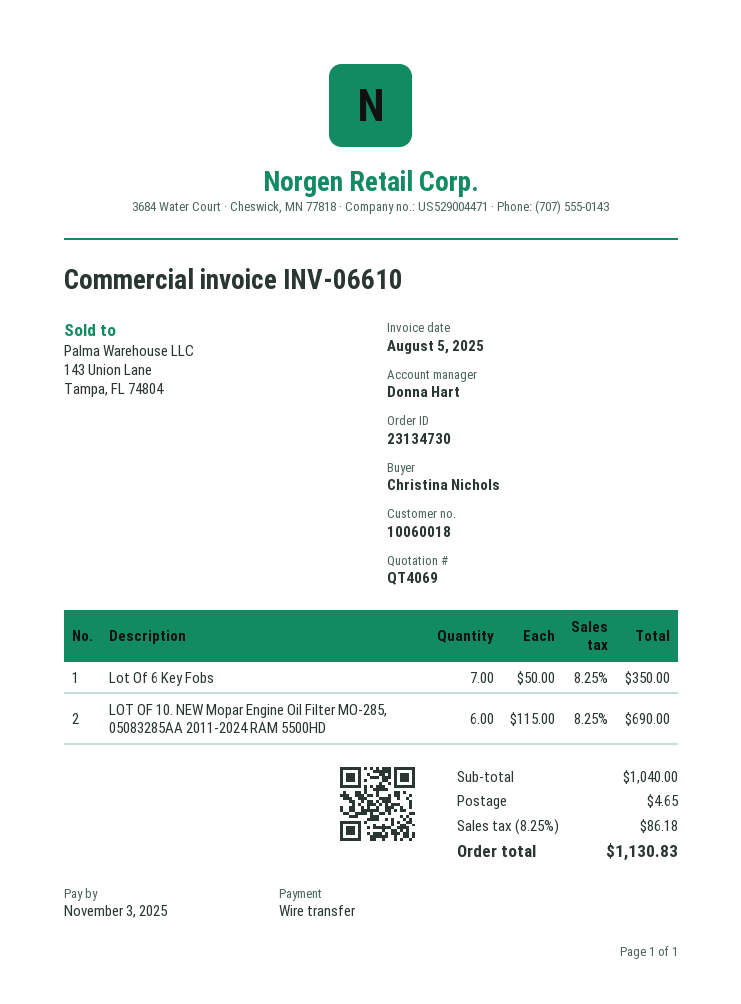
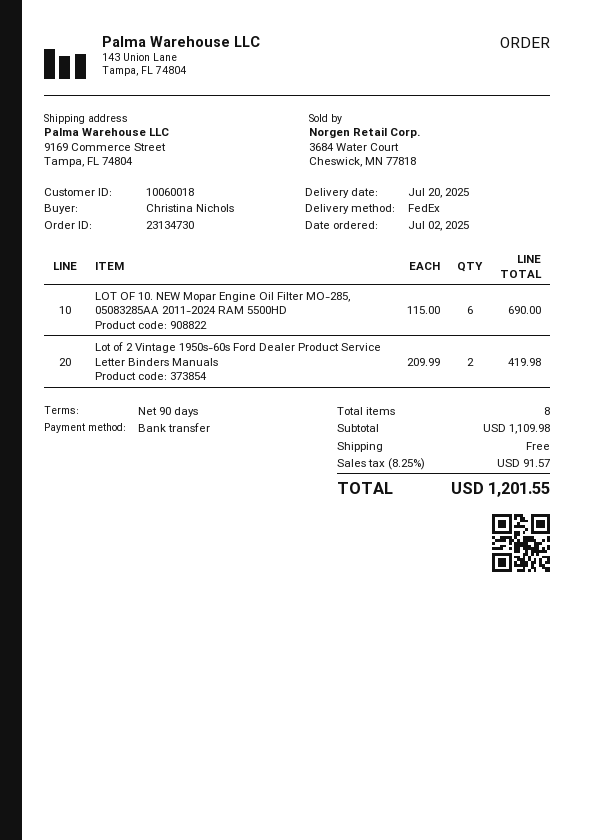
Lot Of 6 Key Fobs: 7 x 50.00 = 350.00 -> none
Lot of 2 Vintage 1950s-60s Ford Dealer Product Service Letter Binders Manuals: none -> 2 x 209.99 = 419.98
subtotal: 1040.00 -> 1109.98
shipping: 4.65 -> 0.00
tax: 8.25% = 86.18 -> 8.25% = 91.57
total: 1130.83 -> 1201.55

